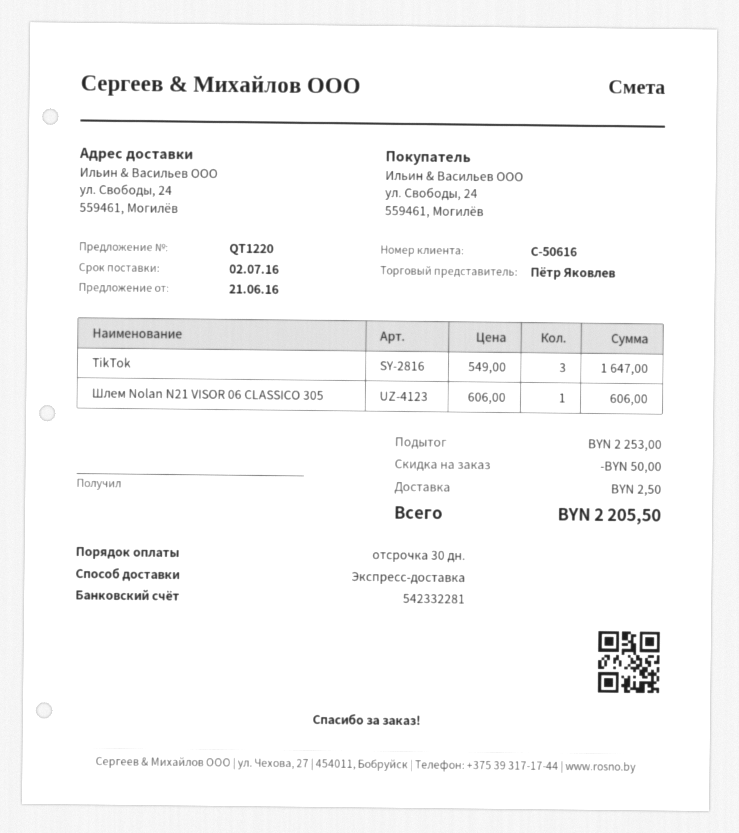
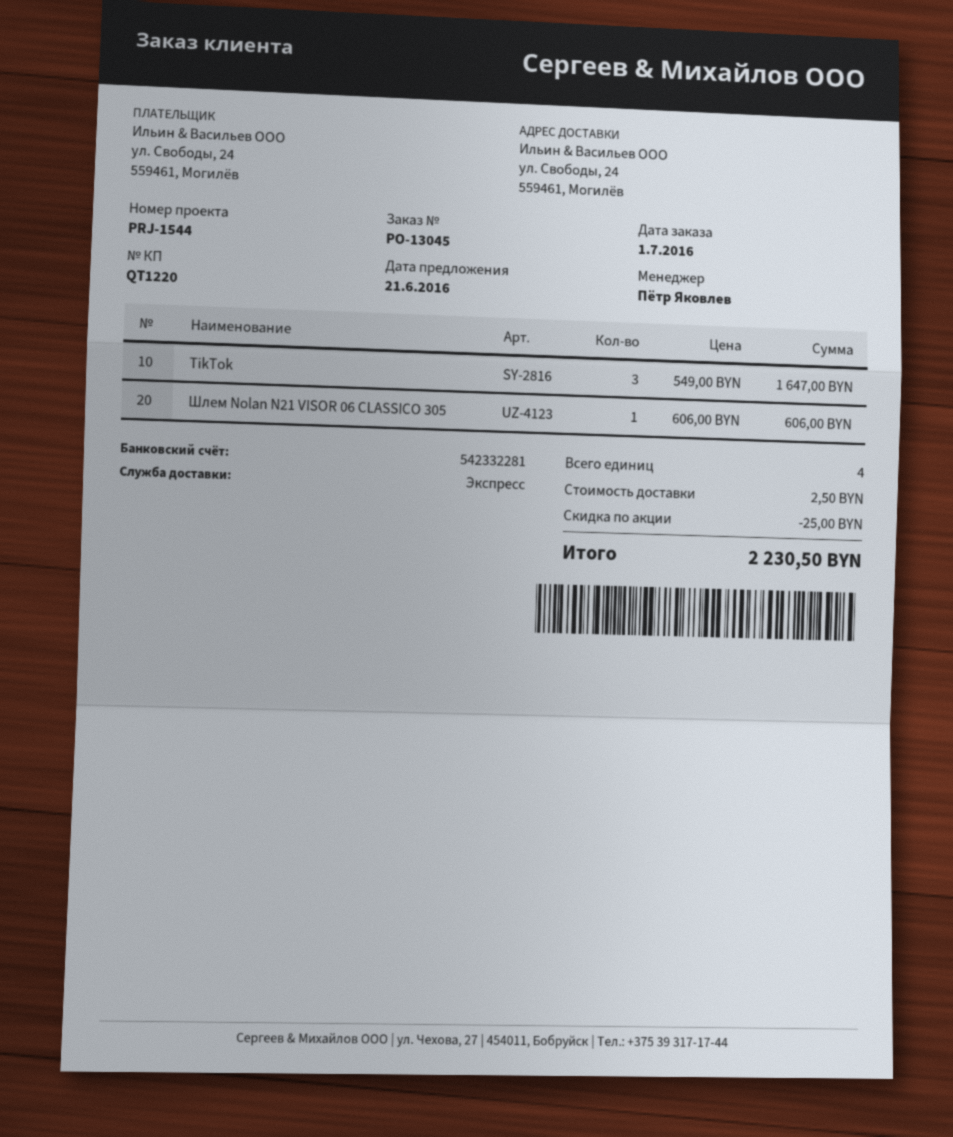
discount: 50.00 -> 25.00
total: 2205.50 -> 2230.50

